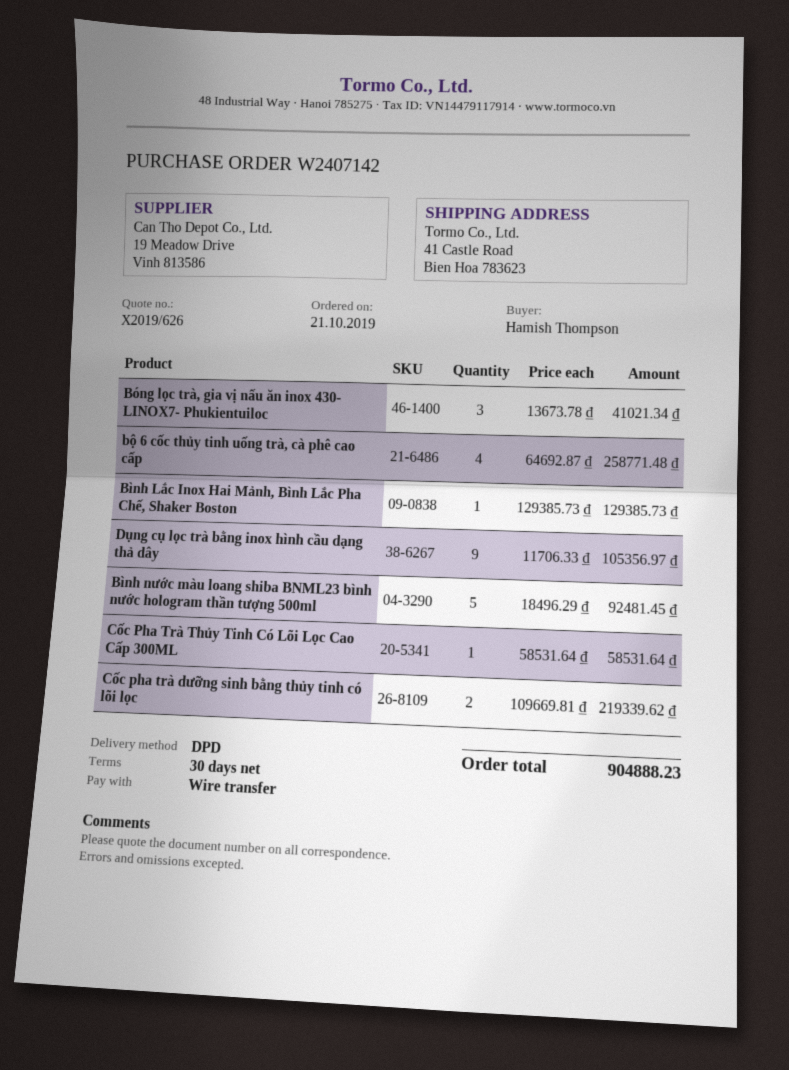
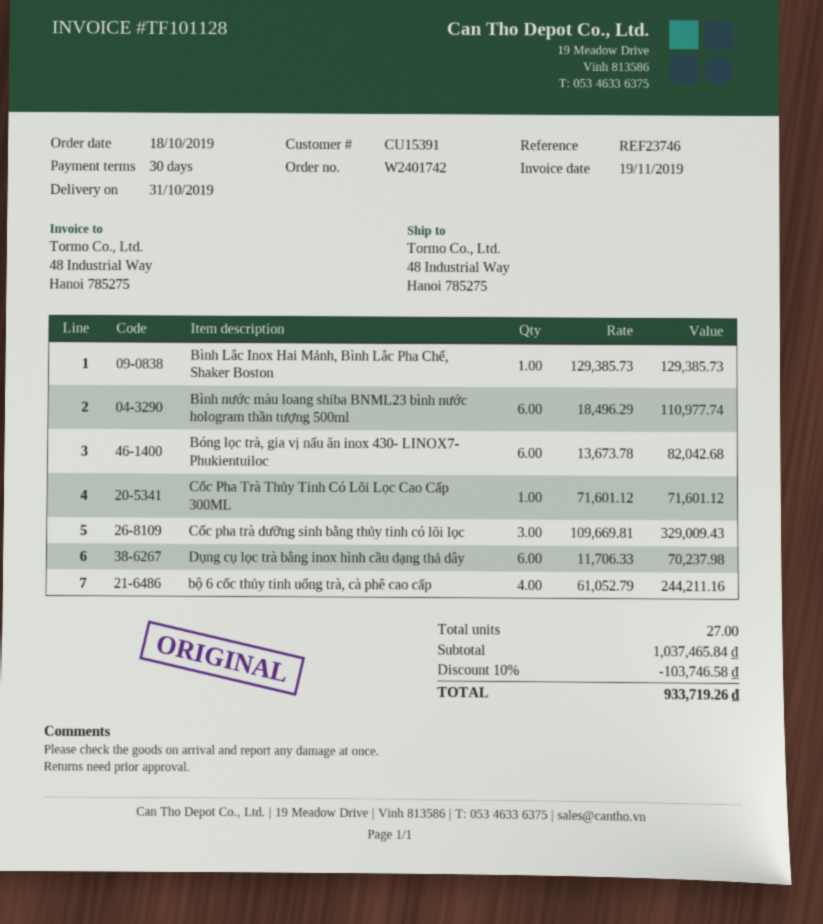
order number: W2407142 -> W2401742
order date: 2019-10-21 -> 2019-10-18
ship to: 41 Castle Road, Bien Hoa 783623 -> 48 Industrial Way, Hanoi 785275
Bóng lọc trà, gia vị nấu ăn inox 430- LINOX7- Phukientuiloc: 3 x 13673.78 = 41021.34 -> 6 x 13673.78 = 82042.68
bộ 6 cốc thủy tinh uống trà, cà phê cao cấp: 4 x 64692.87 = 258771.48 -> 4 x 61052.79 = 244211.16
Dụng cụ lọc trà bằng inox hình cầu dạng thả dây: 9 x 11706.33 = 105356.97 -> 6 x 11706.33 = 70237.98
Bình nước màu loang shiba BNML23 bình nước hologram thần tượng 500ml: 5 x 18496.29 = 92481.45 -> 6 x 18496.29 = 110977.74
Cốc Pha Trà Thủy Tinh Có Lõi Lọc Cao Cấp 300ML: 1 x 58531.64 = 58531.64 -> 1 x 71601.12 = 71601.12
Cốc pha trà dưỡng sinh bằng thủy tinh có lõi lọc: 2 x 109669.81 = 219339.62 -> 3 x 109669.81 = 329009.43
discount: none -> 10% = 103746.58
total: 904888.23 -> 933719.26

